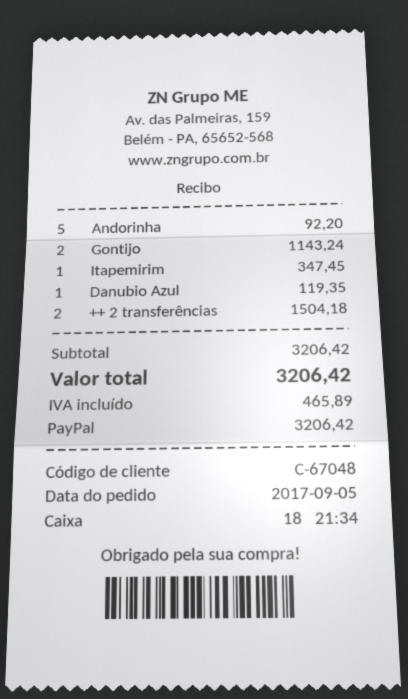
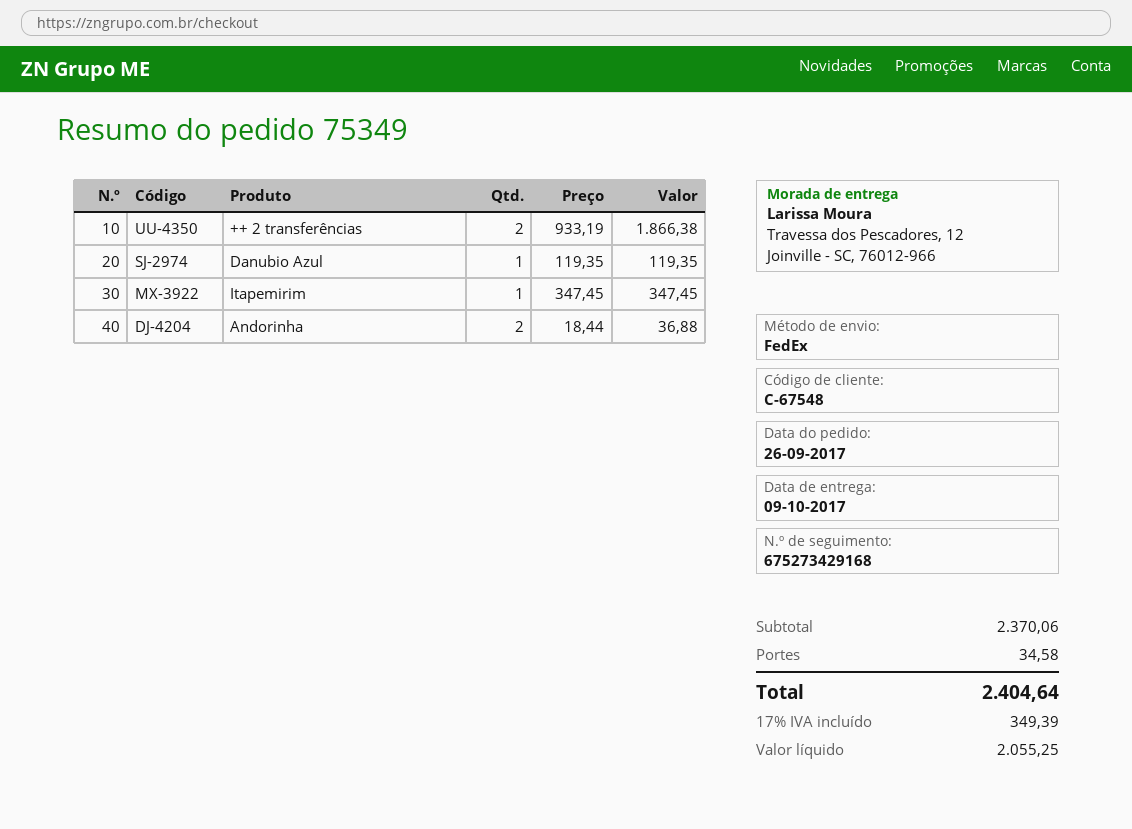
order date: 2017-09-05 -> 2017-09-26
customer number: C-67048 -> C-67548
Andorinha: 5 for 92.20 -> 2 for 36.88
Gontijo: 2 for 1143.24 -> none
++ 2 transferências: 2 for 1504.18 -> 2 for 1866.38
subtotal: 3206.42 -> 2370.06
shipping: none -> 34.58
tax: 465.89 -> 349.39
total: 3206.42 -> 2404.64

